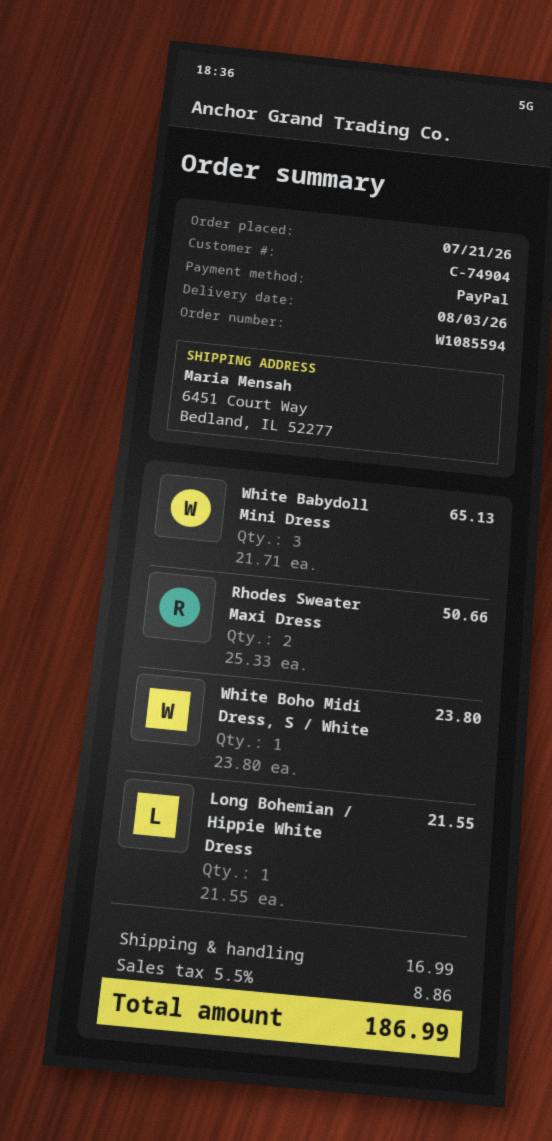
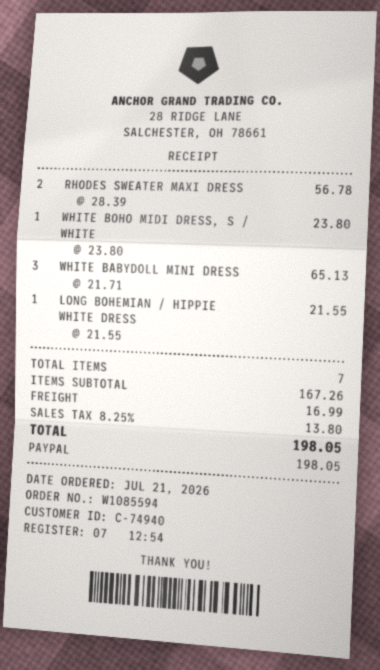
customer number: C-74904 -> C-74940
Rhodes Sweater Maxi Dress: 2 x 25.33 = 50.66 -> 2 x 28.39 = 56.78
tax: 5.5% = 8.86 -> 8.25% = 13.80
total: 186.99 -> 198.05

